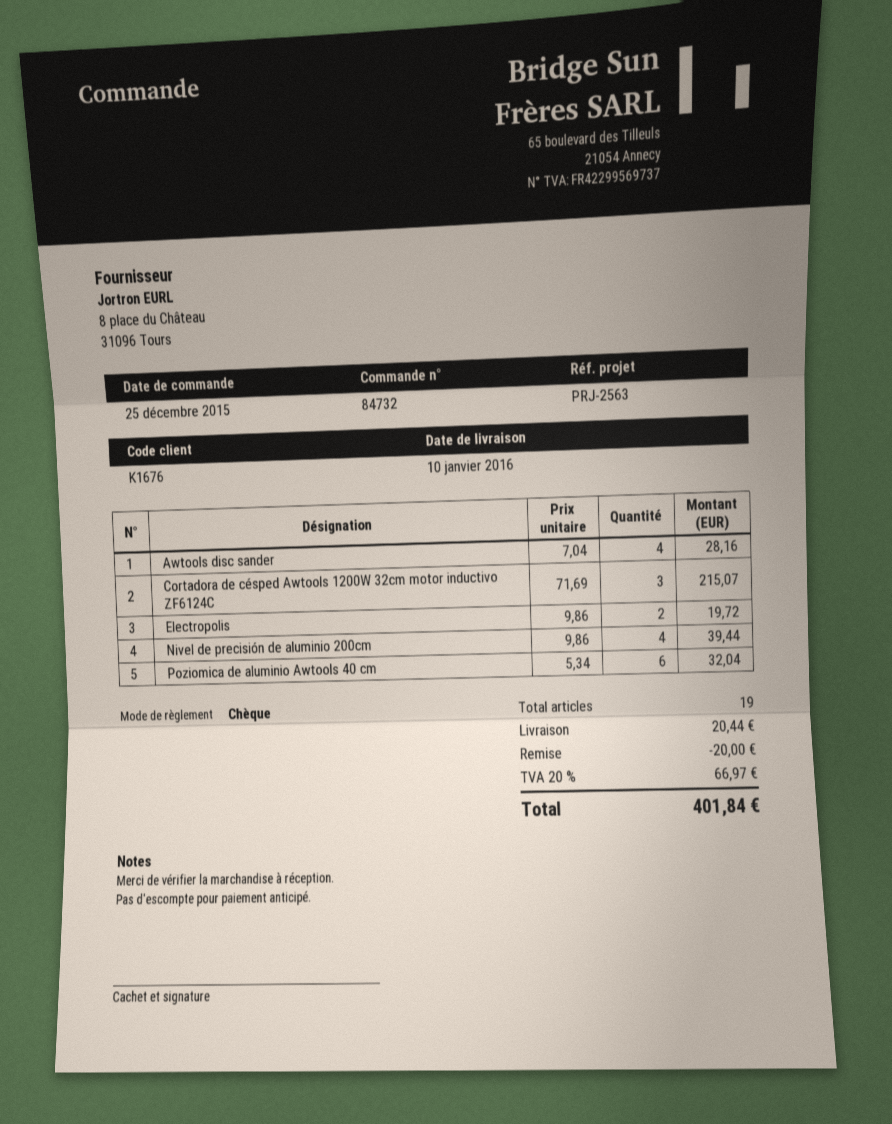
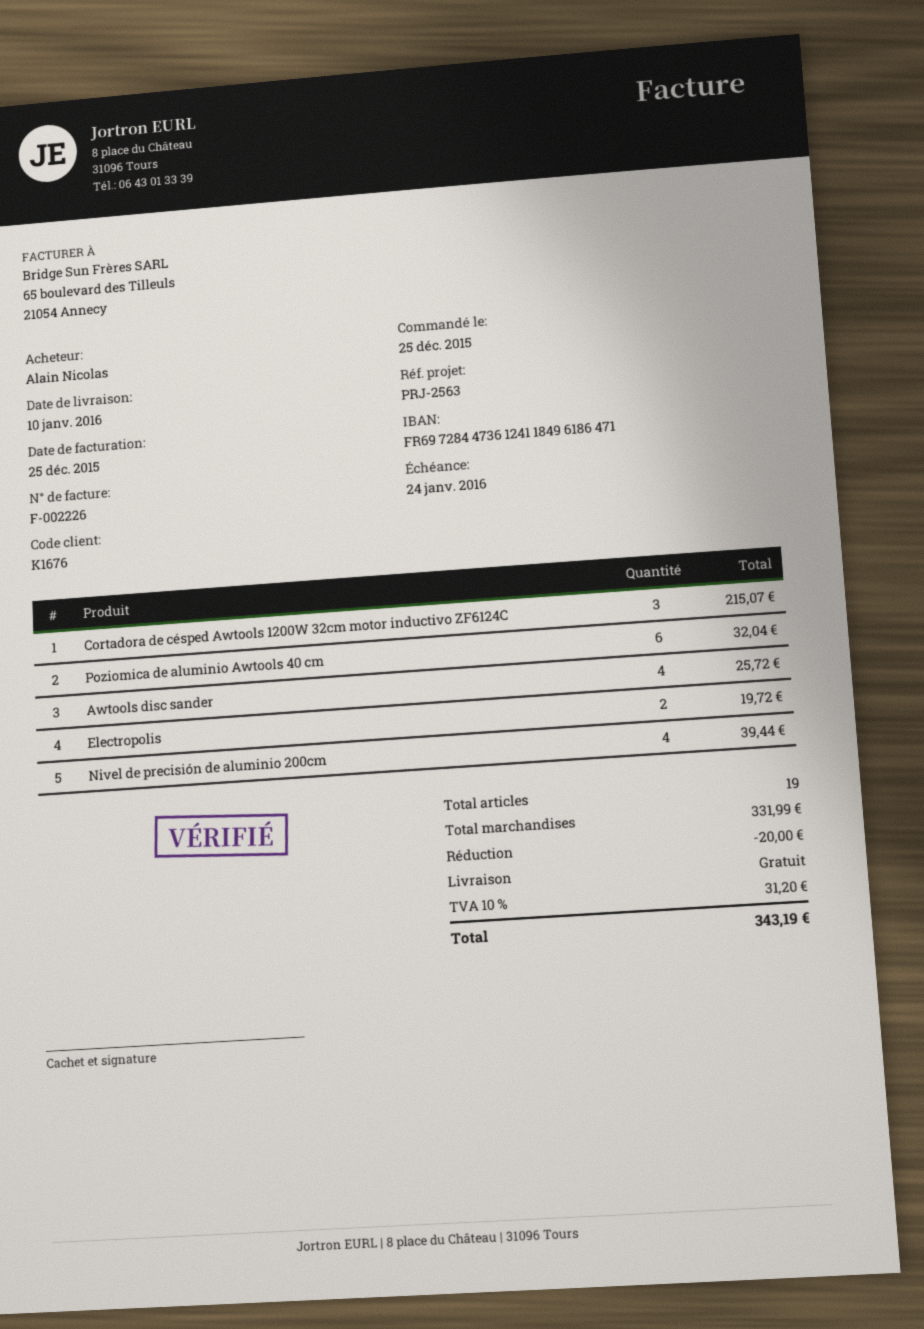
Awtools disc sander: 4 for 28.16 -> 4 for 25.72
shipping: 20.44 -> 0.00
tax: 20% = 66.97 -> 10% = 31.20
total: 401.84 -> 343.19

